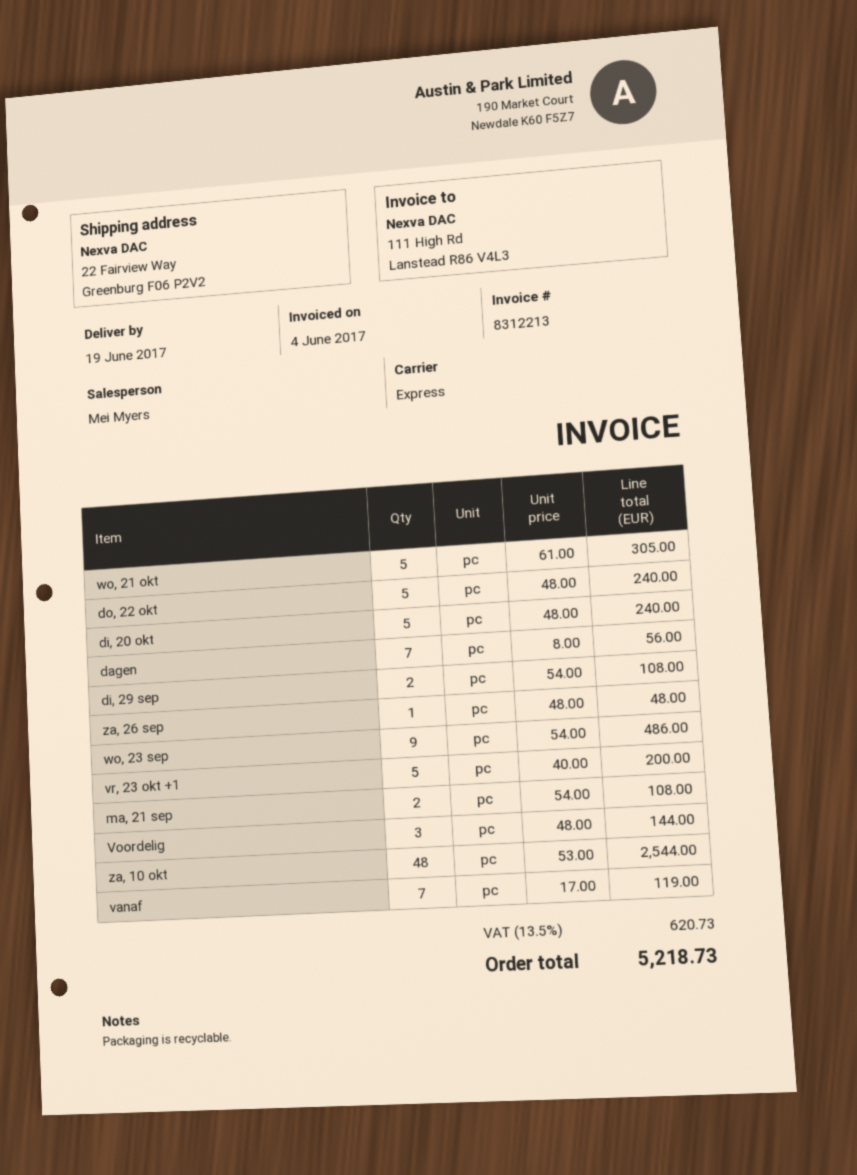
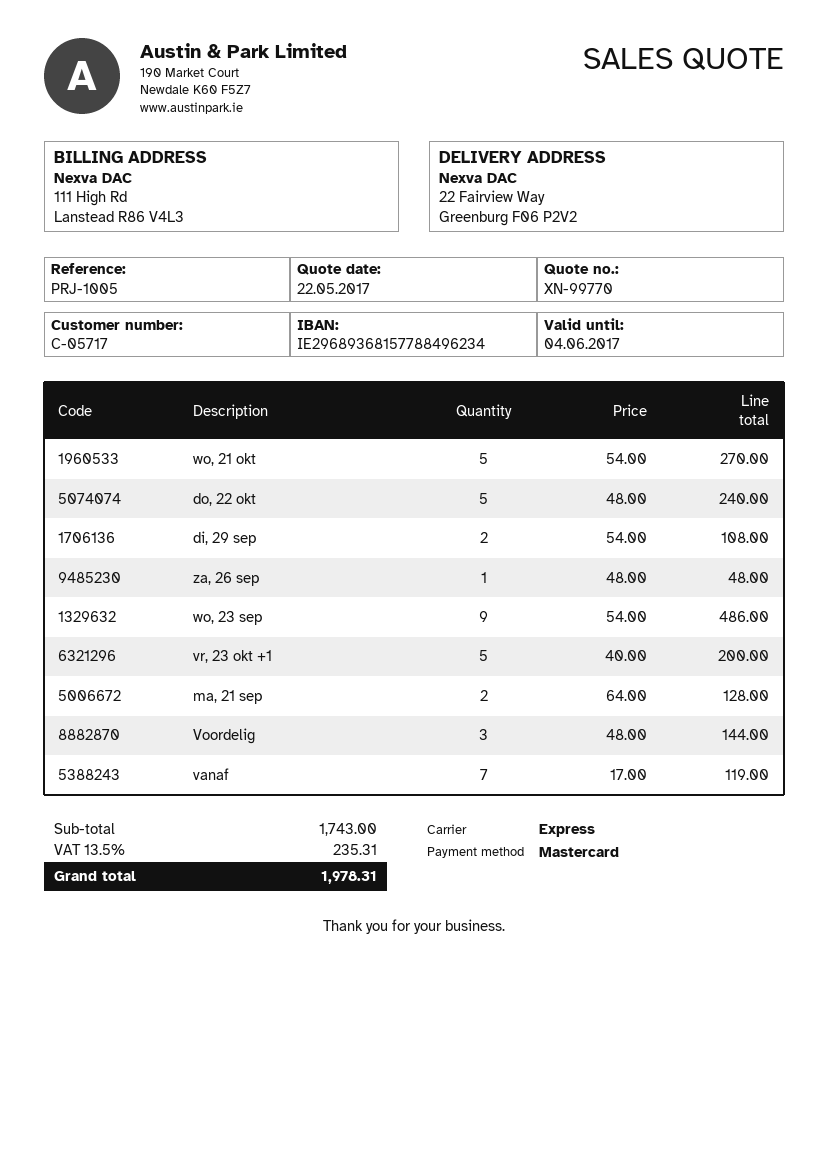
wo, 21 okt: 5 x 61.00 = 305.00 -> 5 x 54.00 = 270.00
di, 20 okt: 5 x 48.00 = 240.00 -> none
dagen: 7 x 8.00 = 56.00 -> none
ma, 21 sep: 2 x 54.00 = 108.00 -> 2 x 64.00 = 128.00
za, 10 okt: 48 x 53.00 = 2544.00 -> none
tax: 13.5% = 620.73 -> 13.5% = 235.31
total: 5218.73 -> 1978.31

